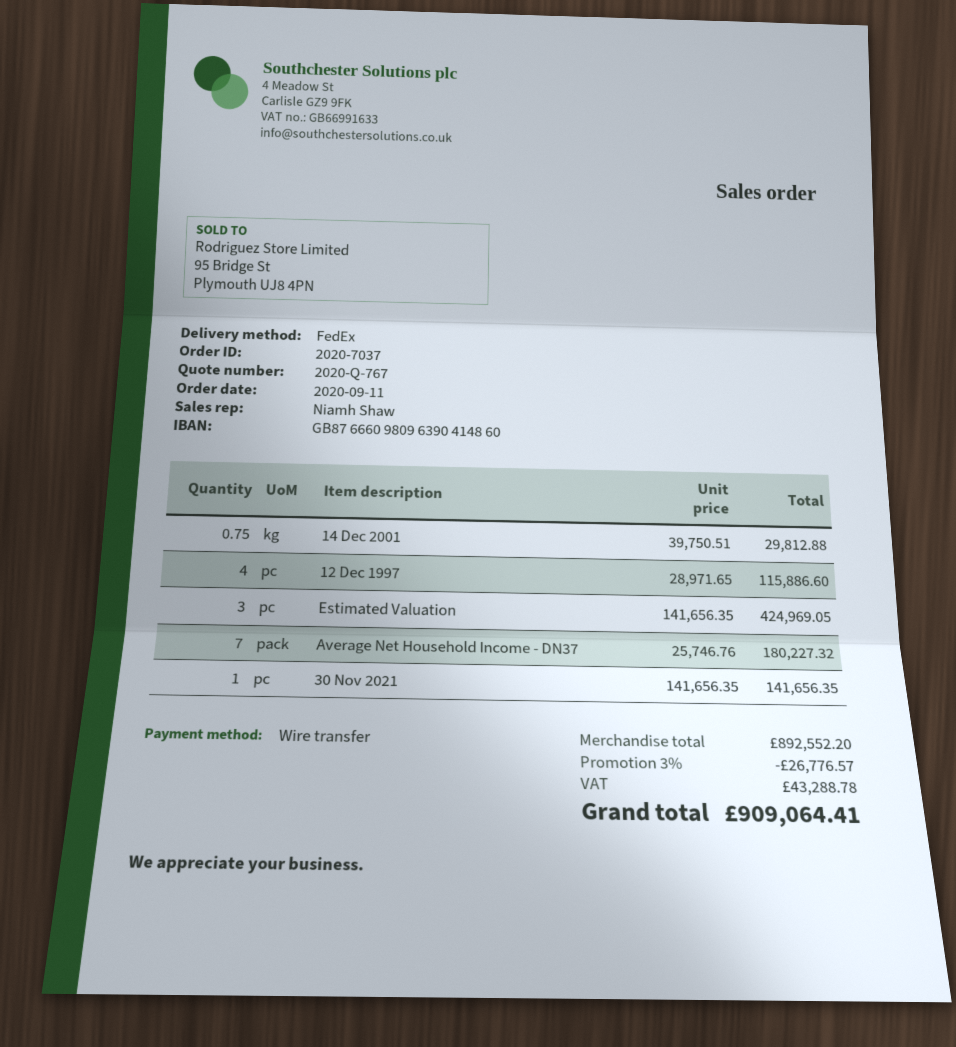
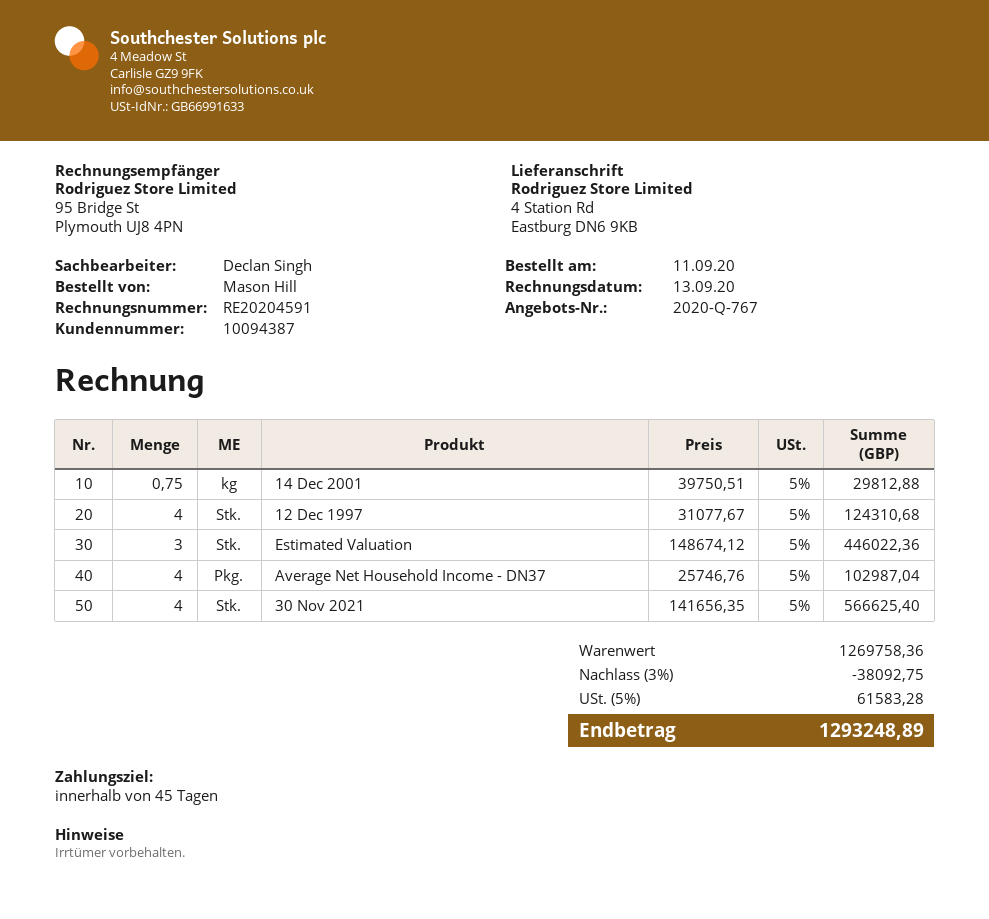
sales rep: Niamh Shaw -> Declan Singh
12 Dec 1997: 4 x 28971.65 = 115886.60 -> 4 x 31077.67 = 124310.68
Estimated Valuation: 3 x 141656.35 = 424969.05 -> 3 x 148674.12 = 446022.36
Average Net Household Income - DN37: 7 x 25746.76 = 180227.32 -> 4 x 25746.76 = 102987.04
30 Nov 2021: 1 x 141656.35 = 141656.35 -> 4 x 141656.35 = 566625.40
subtotal: 892552.20 -> 1269758.36
discount: 3% = 26776.57 -> 3% = 38092.75
tax: 43288.78 -> 61583.28
total: 909064.41 -> 1293248.89

